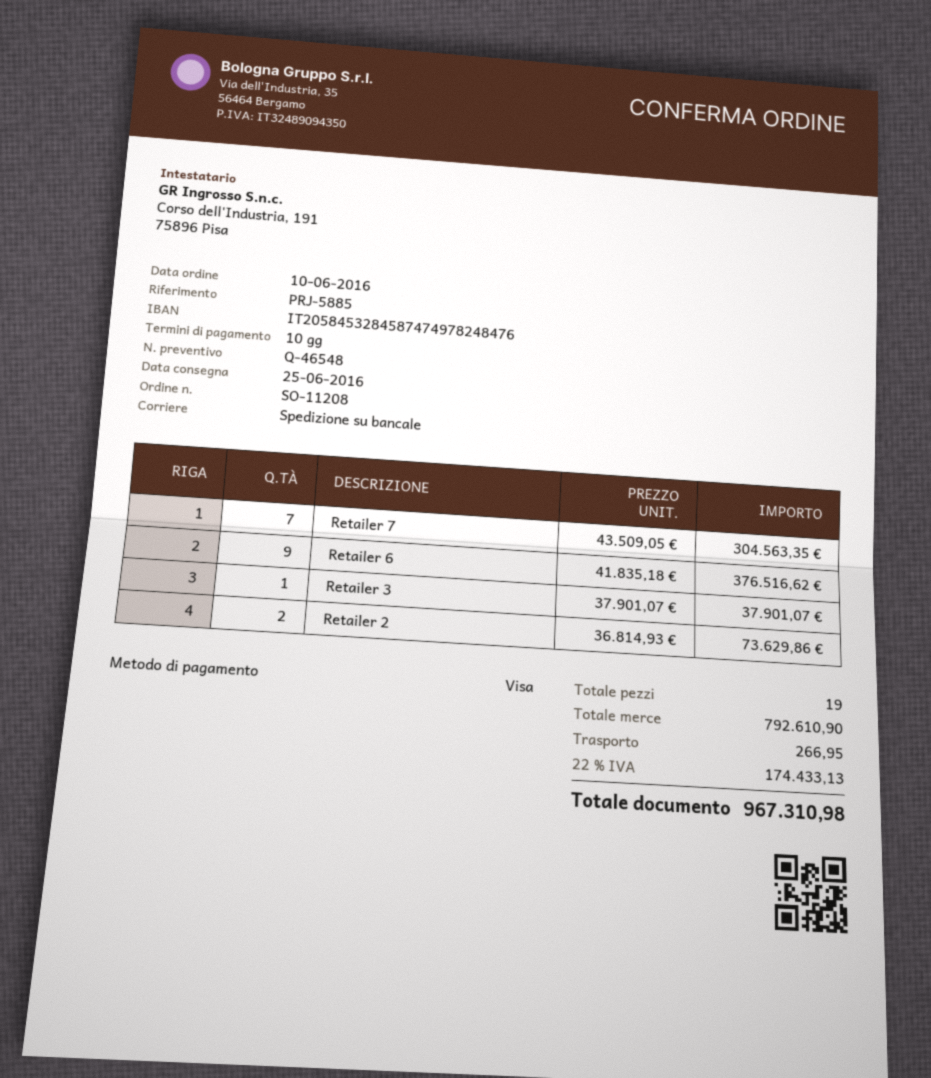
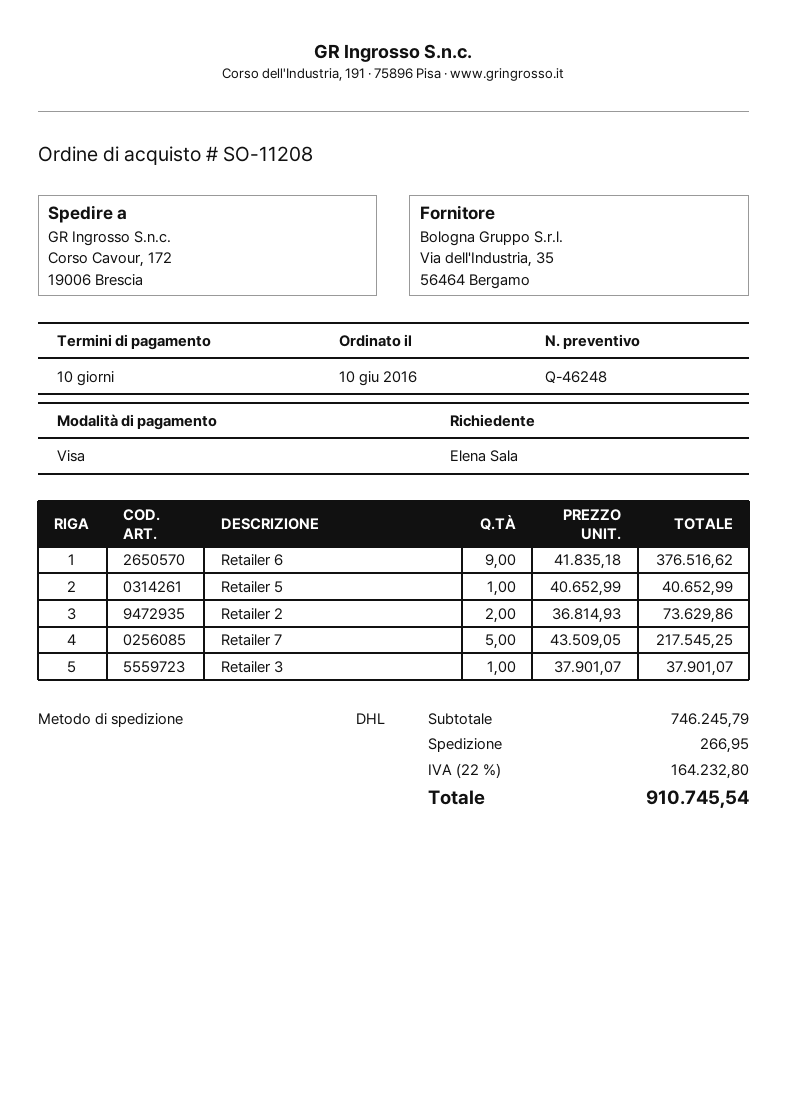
quote number: Q-46548 -> Q-46248
shipping method: pallet freight -> DHL
Retailer 7: 7 x 43509.05 = 304563.35 -> 5 x 43509.05 = 217545.25
Retailer 5: none -> 1 x 40652.99 = 40652.99
subtotal: 792610.90 -> 746245.79
tax: 22% = 174433.13 -> 22% = 164232.80
total: 967310.98 -> 910745.54

